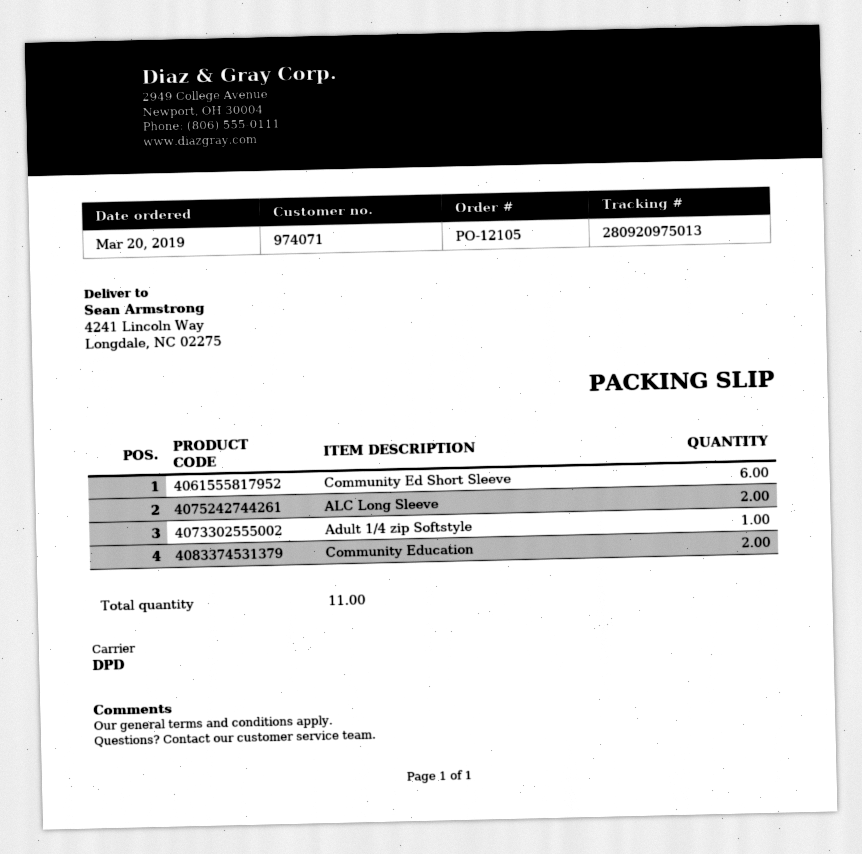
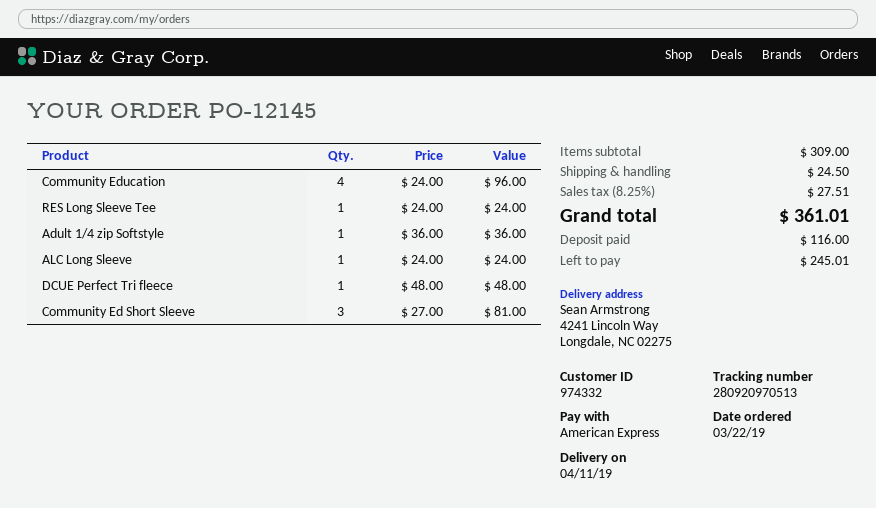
order number: PO-12105 -> PO-12145
order date: 2019-03-20 -> 2019-03-22
customer number: 974071 -> 974332
tracking number: 280920975013 -> 280920970513
Community Ed Short Sleeve: 6 -> 3
ALC Long Sleeve: 2 -> 1
Community Education: 2 -> 4
RES Long Sleeve Tee: none -> 1
DCUE Perfect Tri fleece: none -> 1

